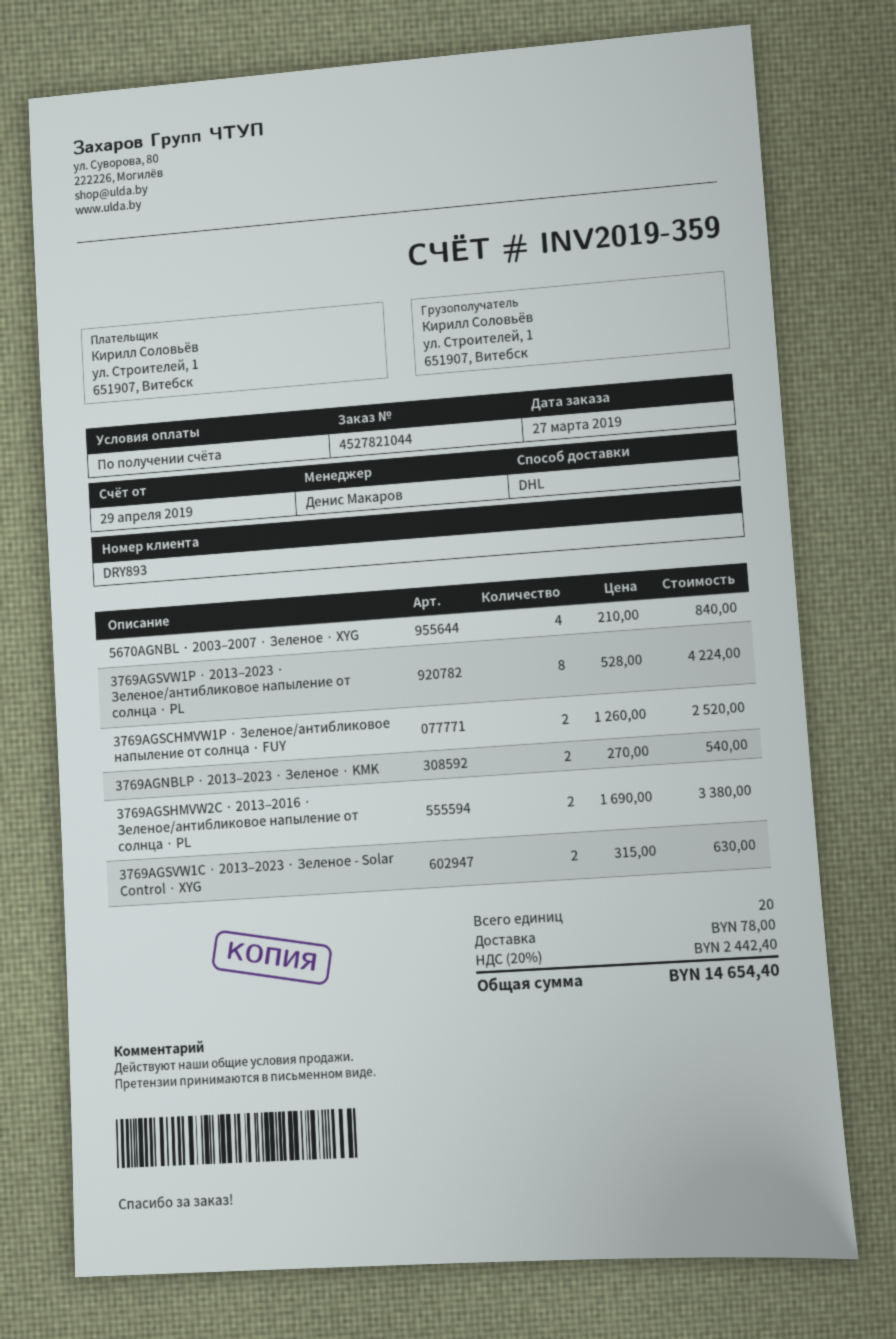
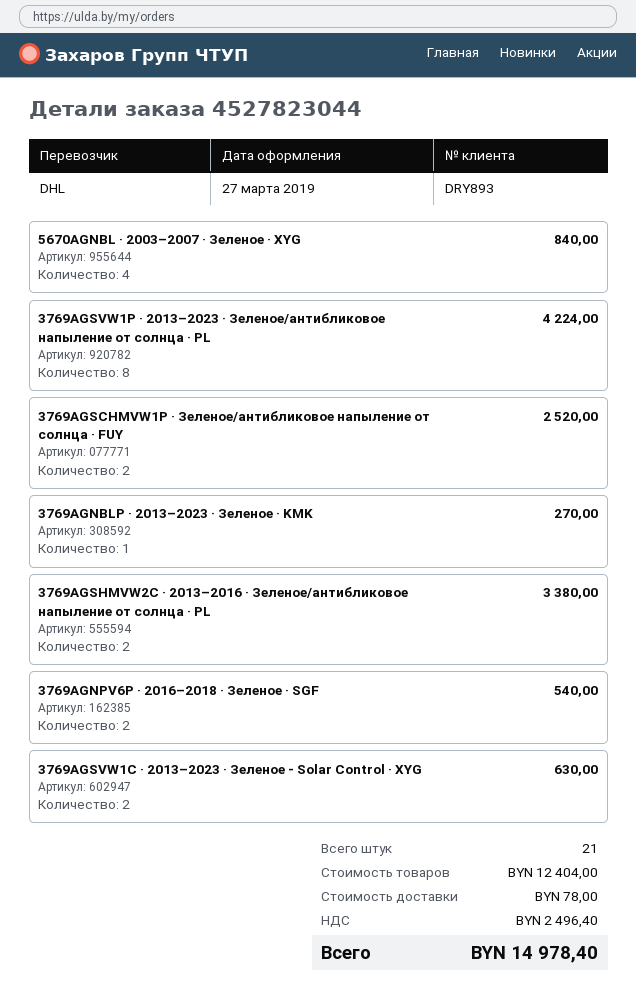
order number: 4527821044 -> 4527823044
3769AGNBLP · 2013–2023 · Зеленое · KMK: 2 for 540.00 -> 1 for 270.00
3769AGNPV6P · 2016–2018 · Зеленое · SGF: none -> 2 for 540.00
total quantity: 20 -> 21
tax: 2442.40 -> 2496.40
total: 14654.40 -> 14978.40

